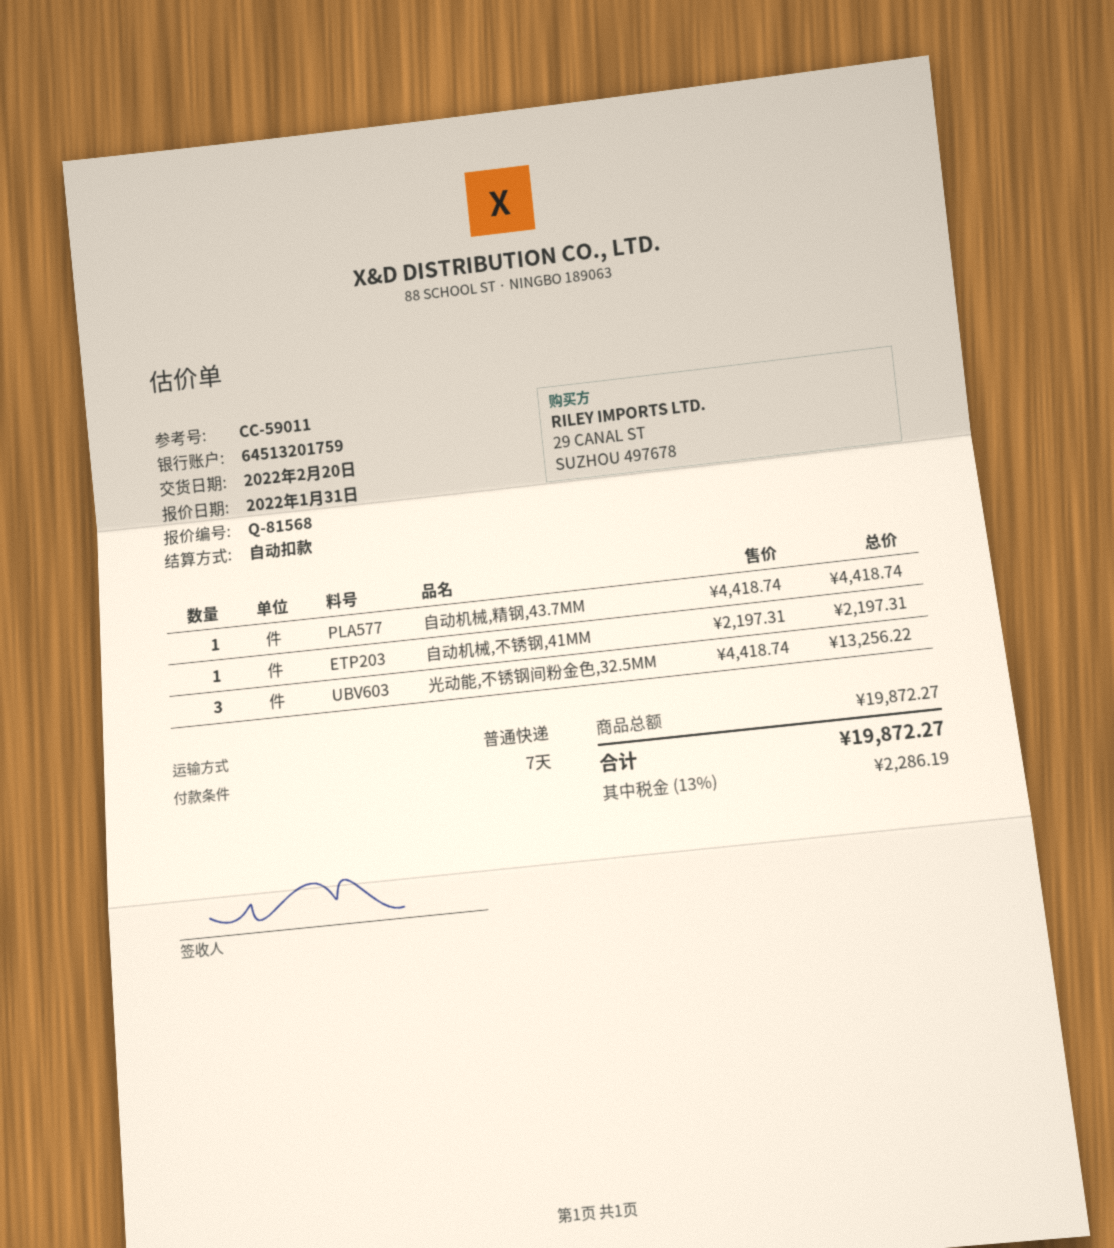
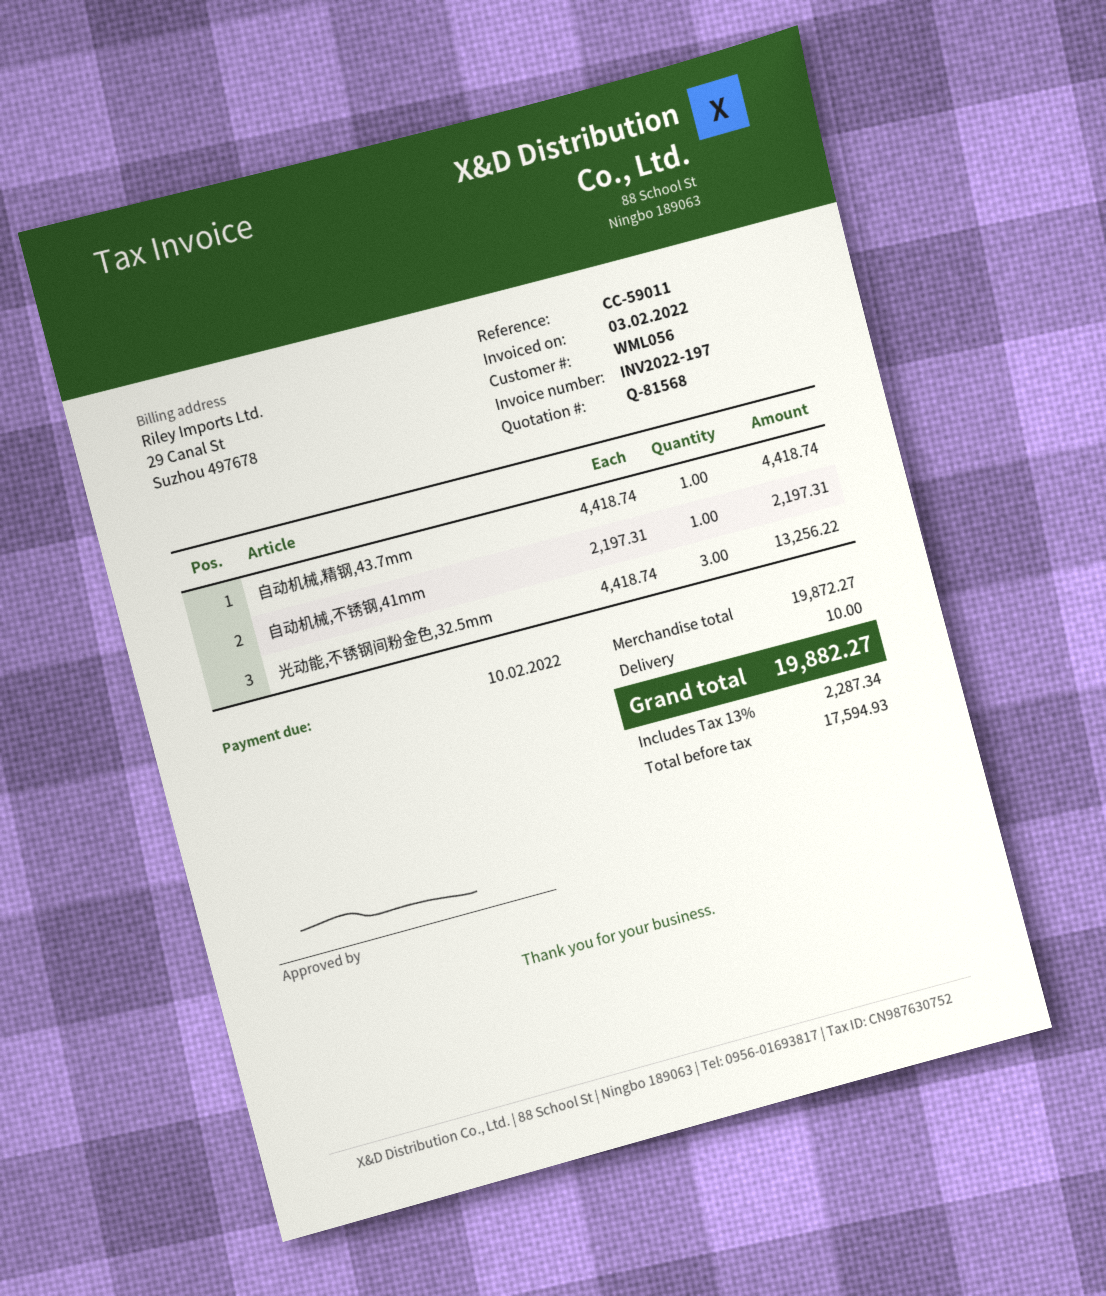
shipping: none -> 10.00
tax: 13% = 2286.19 -> 13% = 2287.34
total: 19872.27 -> 19882.27

